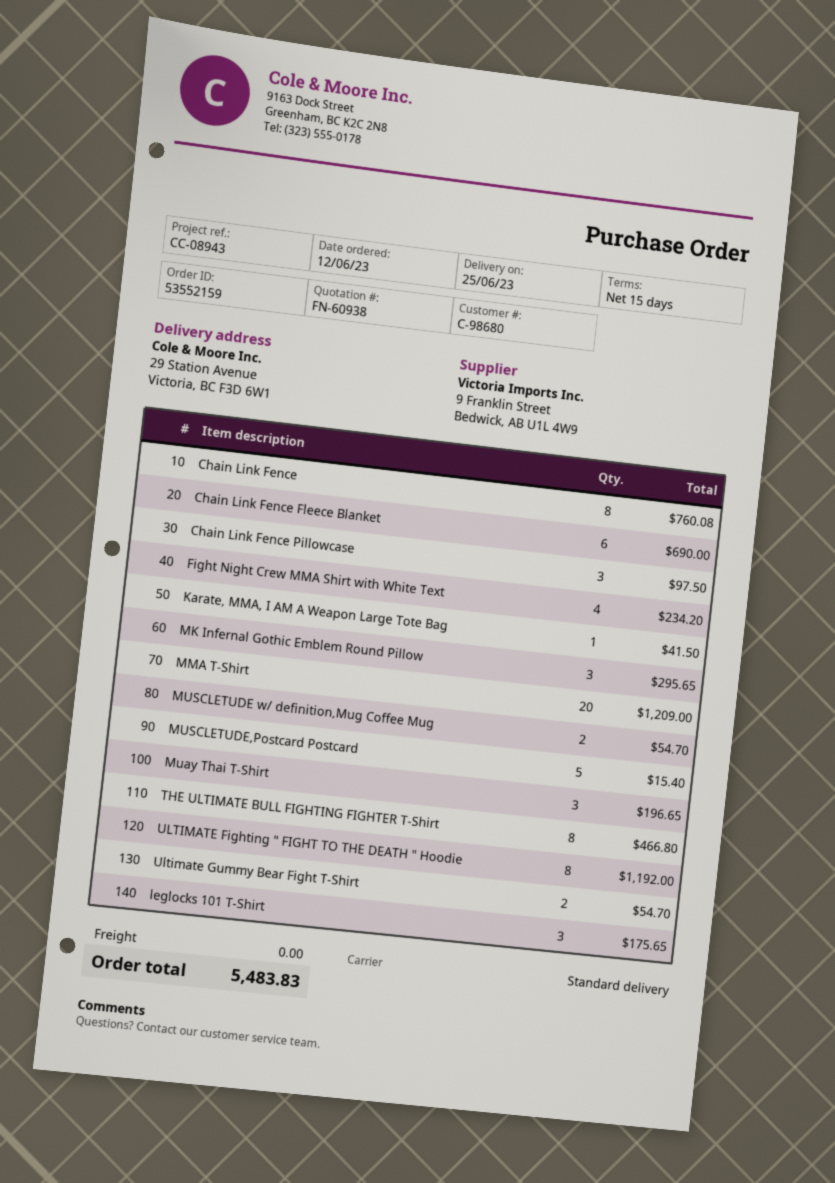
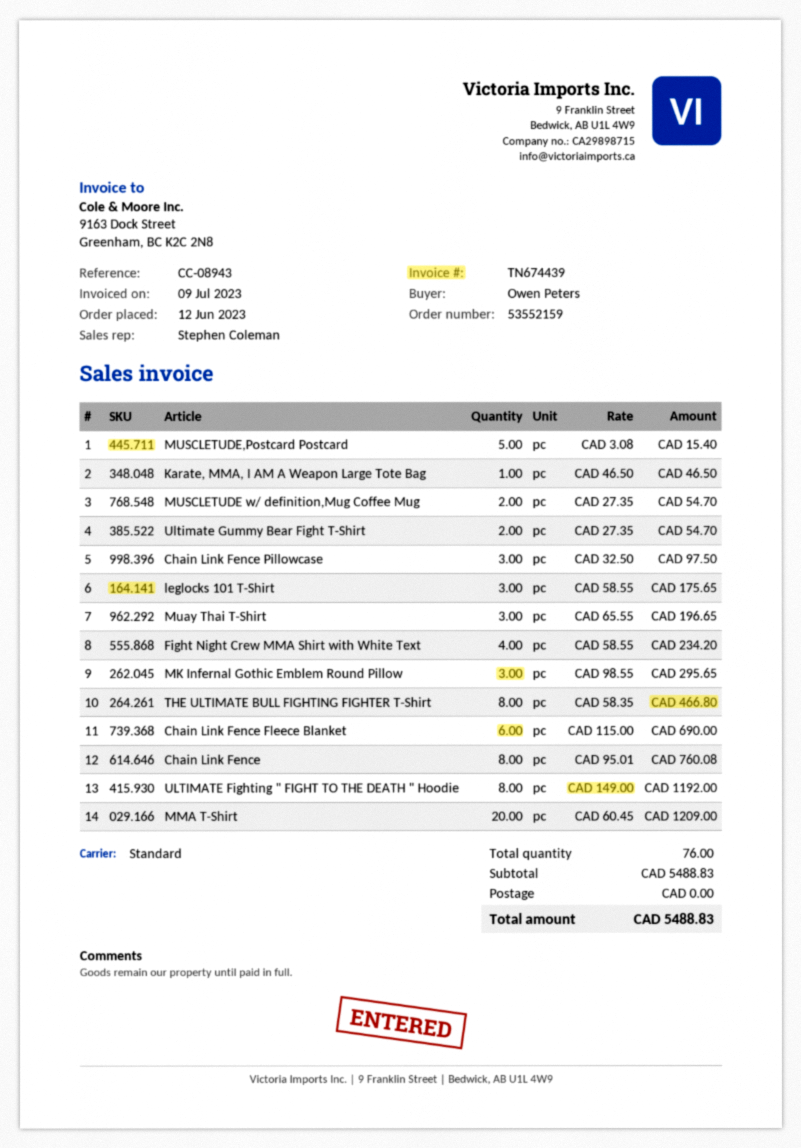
Karate, MMA, I AM A Weapon Large Tote Bag: 1 for 41.50 -> 1 for 46.50
total: 5483.83 -> 5488.83

